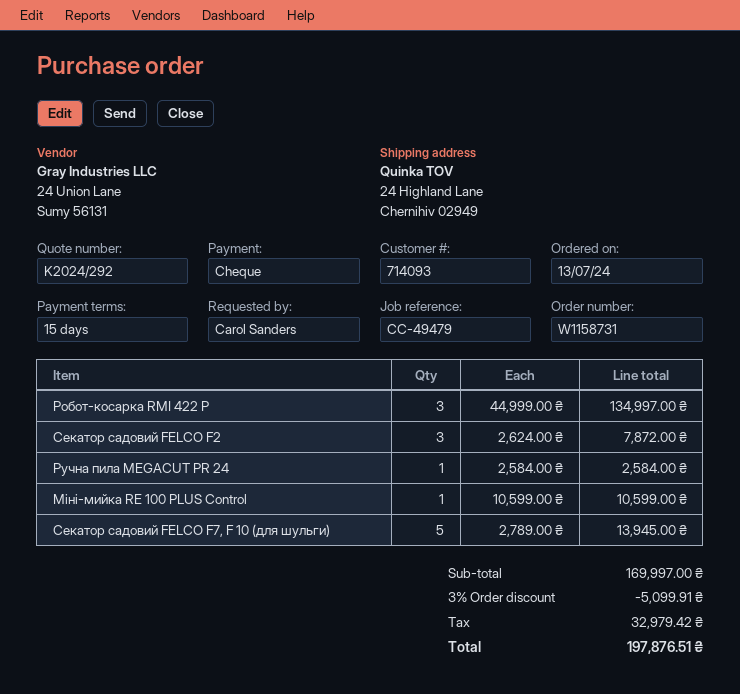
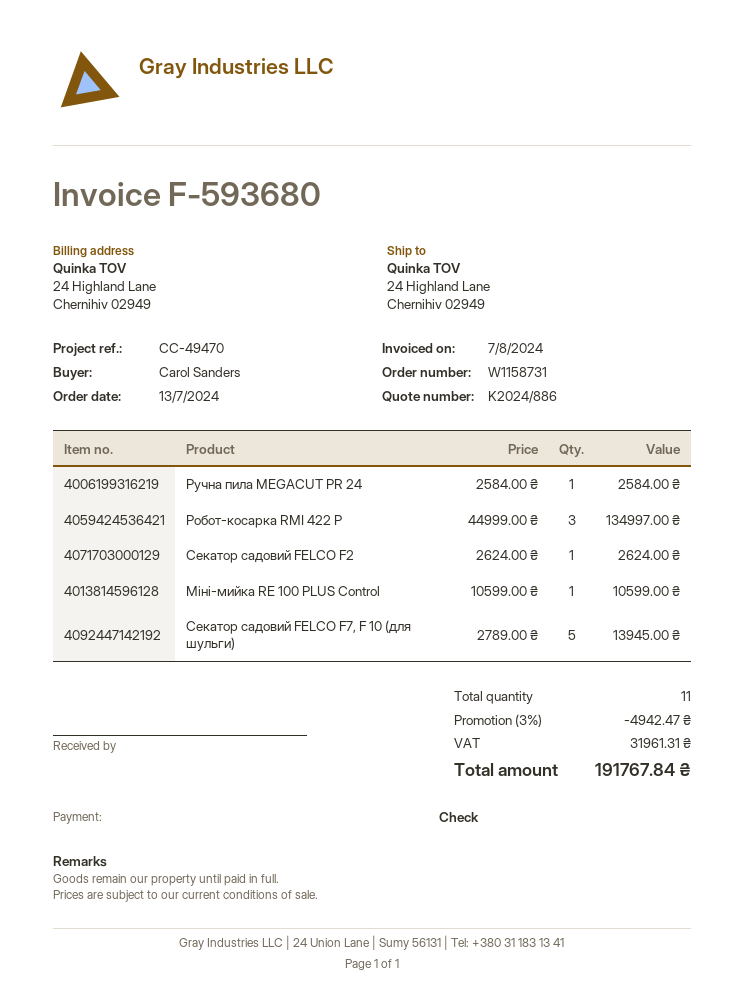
quote number: K2024/292 -> K2024/886
reference: CC-49479 -> CC-49470
Секатор садовий FELCO F2: 3 x 2624.00 = 7872.00 -> 1 x 2624.00 = 2624.00
discount: 3% = 5099.91 -> 3% = 4942.47
tax: 32979.42 -> 31961.31
total: 197876.51 -> 191767.84

